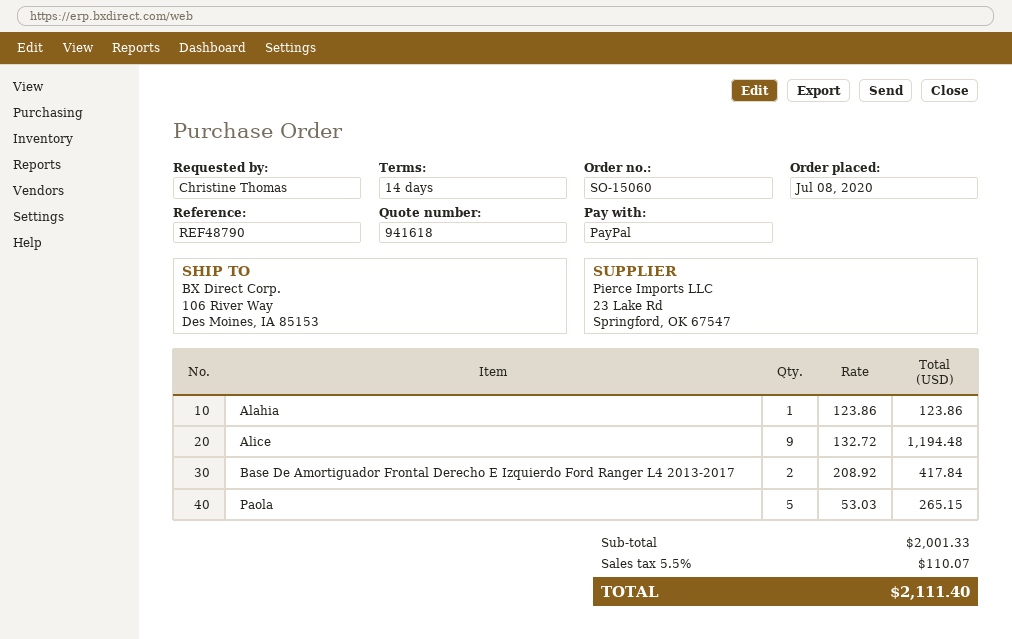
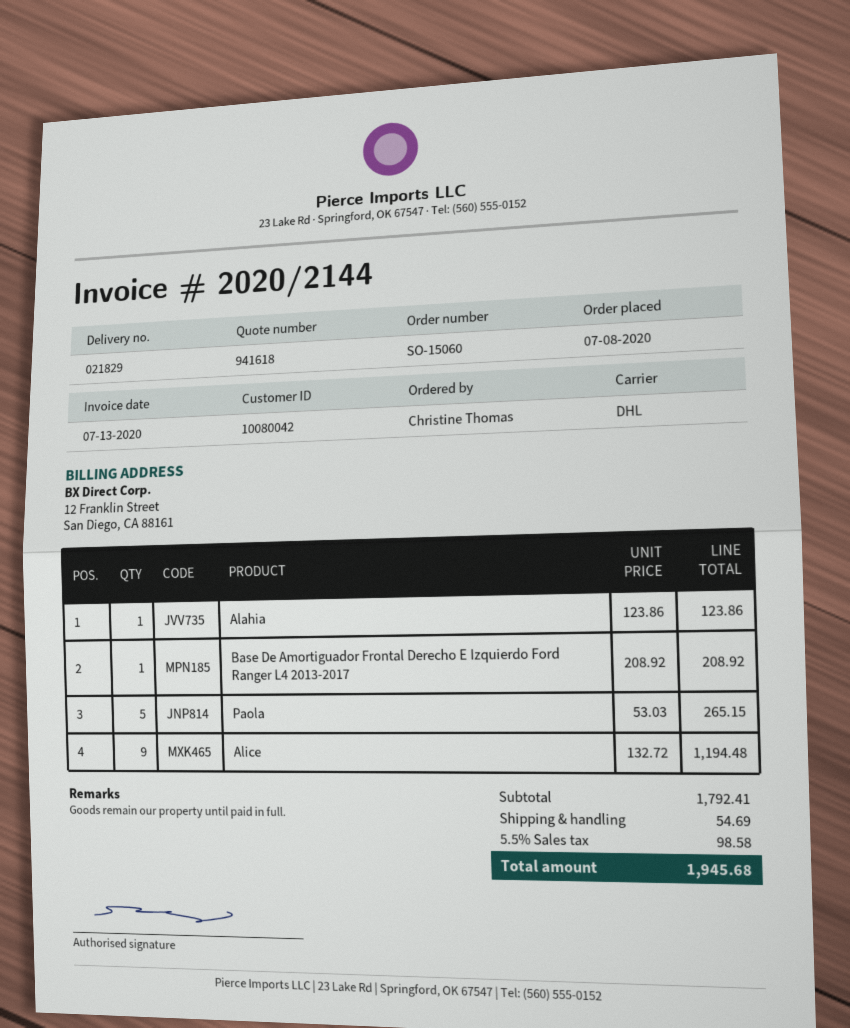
Base De Amortiguador Frontal Derecho E Izquierdo Ford Ranger L4 2013-2017: 2 x 208.92 = 417.84 -> 1 x 208.92 = 208.92
subtotal: 2001.33 -> 1792.41
shipping: none -> 54.69
tax: 5.5% = 110.07 -> 5.5% = 98.58
total: 2111.40 -> 1945.68

